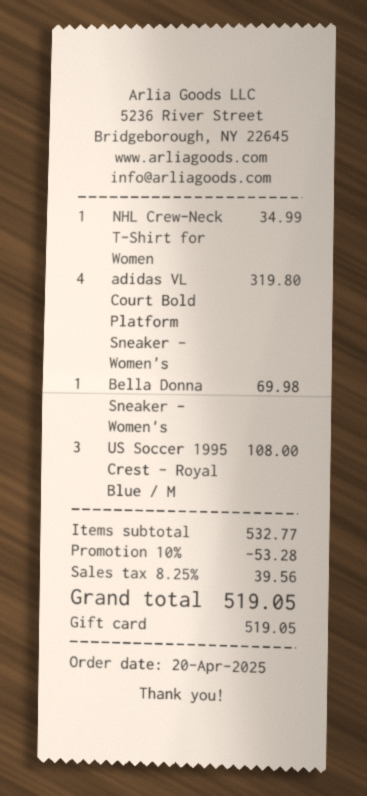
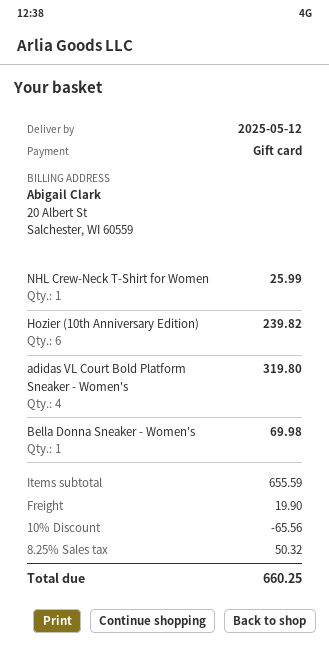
NHL Crew-Neck T-Shirt for Women: 1 for 34.99 -> 1 for 25.99
US Soccer 1995 Crest - Royal Blue / M: 3 for 108.00 -> none
Hozier (10th Anniversary Edition): none -> 6 for 239.82
subtotal: 532.77 -> 655.59
discount: 10% = 53.28 -> 10% = 65.56
shipping: none -> 19.90
tax: 8.25% = 39.56 -> 8.25% = 50.32
total: 519.05 -> 660.25

